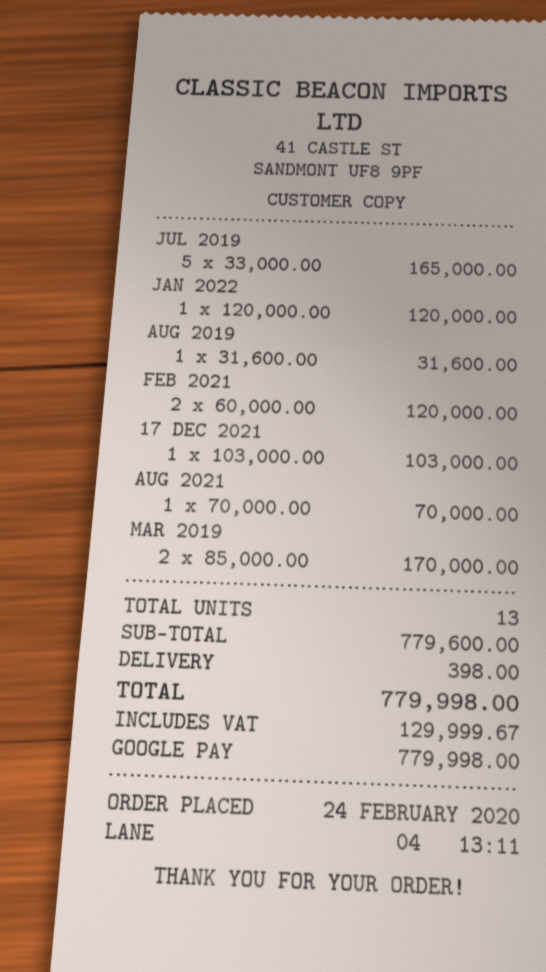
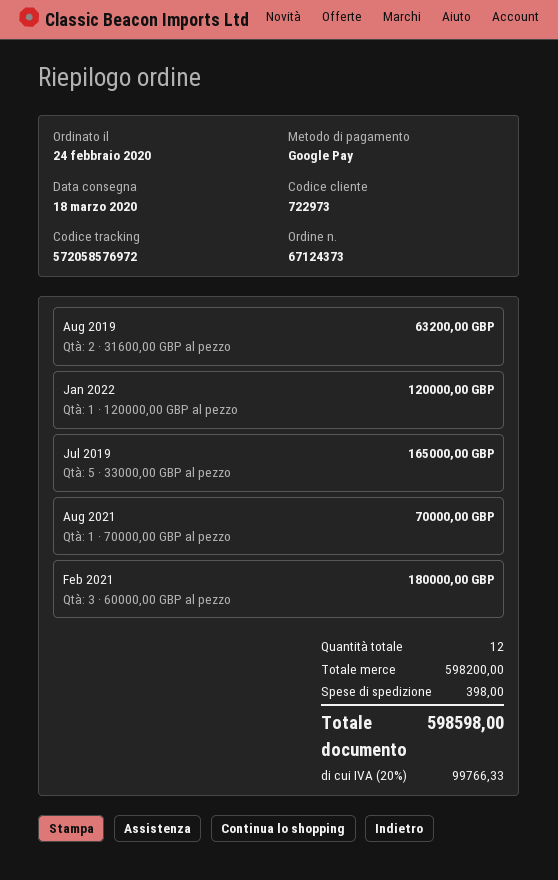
AUG 2019: 1 x 31600.00 = 31600.00 -> 2 x 31600.00 = 63200.00
FEB 2021: 2 x 60000.00 = 120000.00 -> 3 x 60000.00 = 180000.00
17 DEC 2021: 1 x 103000.00 = 103000.00 -> none
MAR 2019: 2 x 85000.00 = 170000.00 -> none
total quantity: 13 -> 12
subtotal: 779600.00 -> 598200.00
tax: 129999.67 -> 99766.33
total: 779998.00 -> 598598.00

